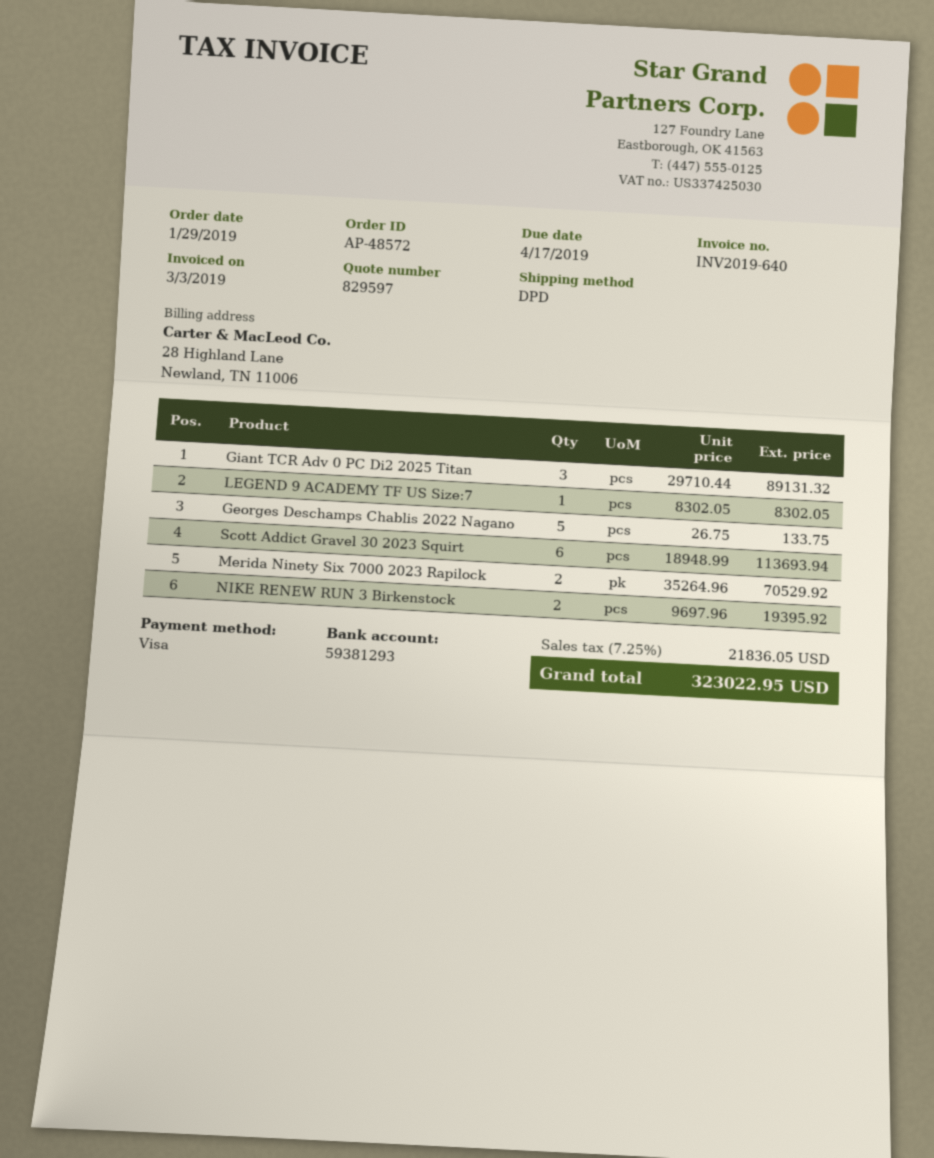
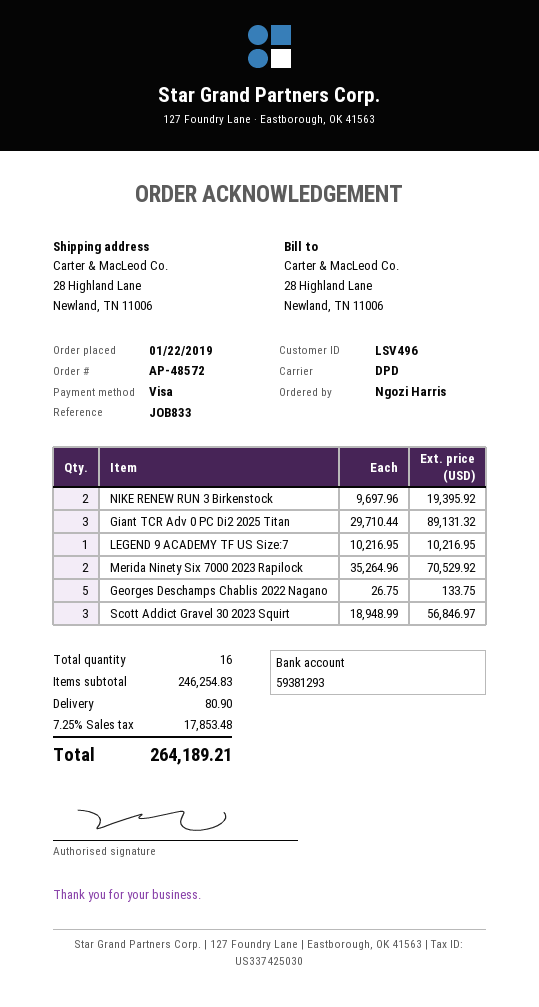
order date: 2019-01-29 -> 2019-01-22
LEGEND 9 ACADEMY TF US Size:7: 1 x 8302.05 = 8302.05 -> 1 x 10216.95 = 10216.95
Scott Addict Gravel 30 2023 Squirt: 6 x 18948.99 = 113693.94 -> 3 x 18948.99 = 56846.97
shipping: none -> 80.90
tax: 7.25% = 21836.05 -> 7.25% = 17853.48
total: 323022.95 -> 264189.21

